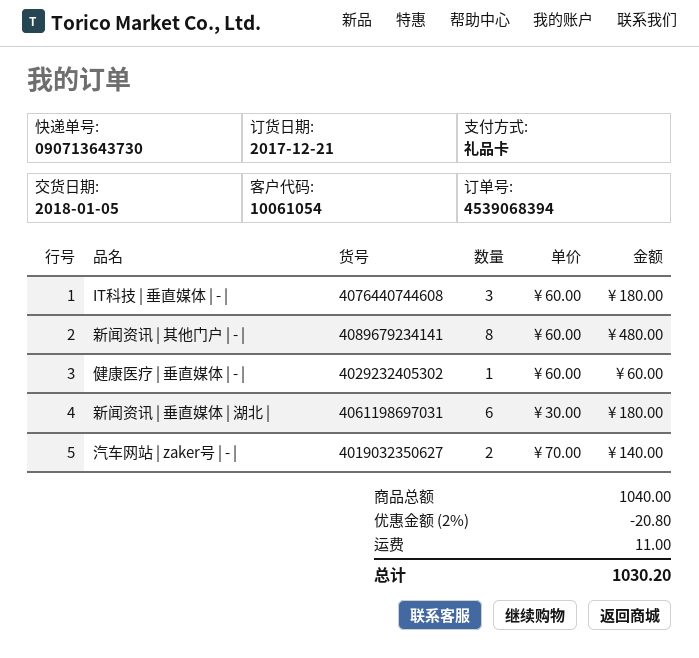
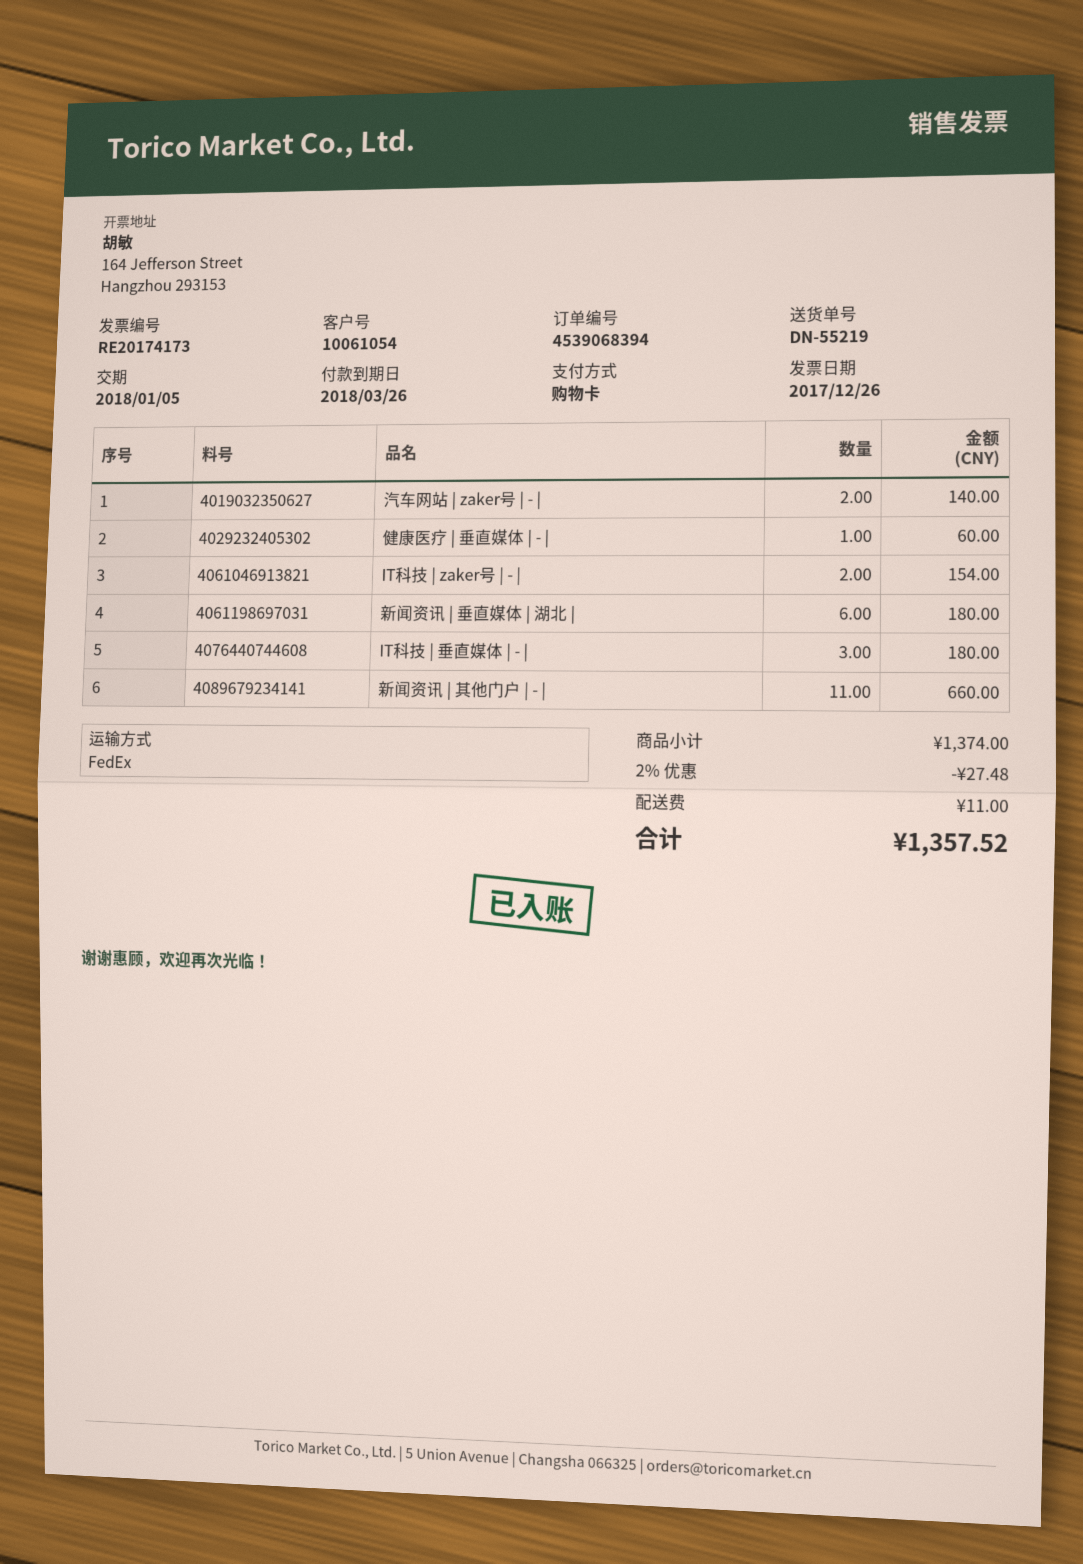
新闻资讯 | 其他门户 | - |: 8 for 480.00 -> 11 for 660.00
IT科技 | zaker号 | - |: none -> 2 for 154.00
subtotal: 1040.00 -> 1374.00
discount: 2% = 20.80 -> 2% = 27.48
total: 1030.20 -> 1357.52

